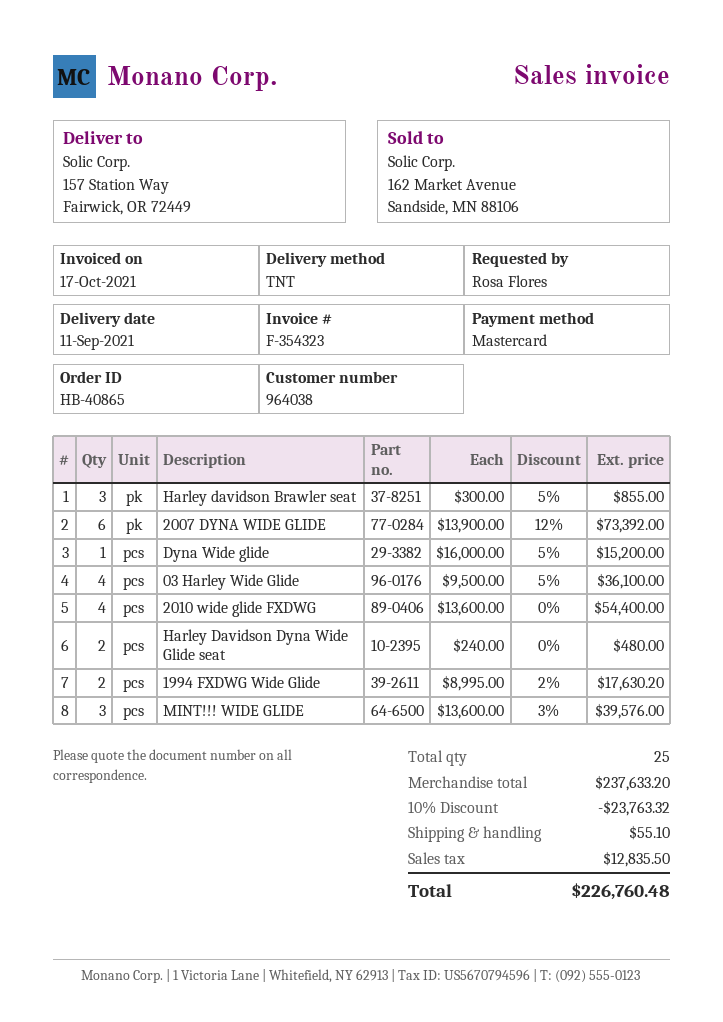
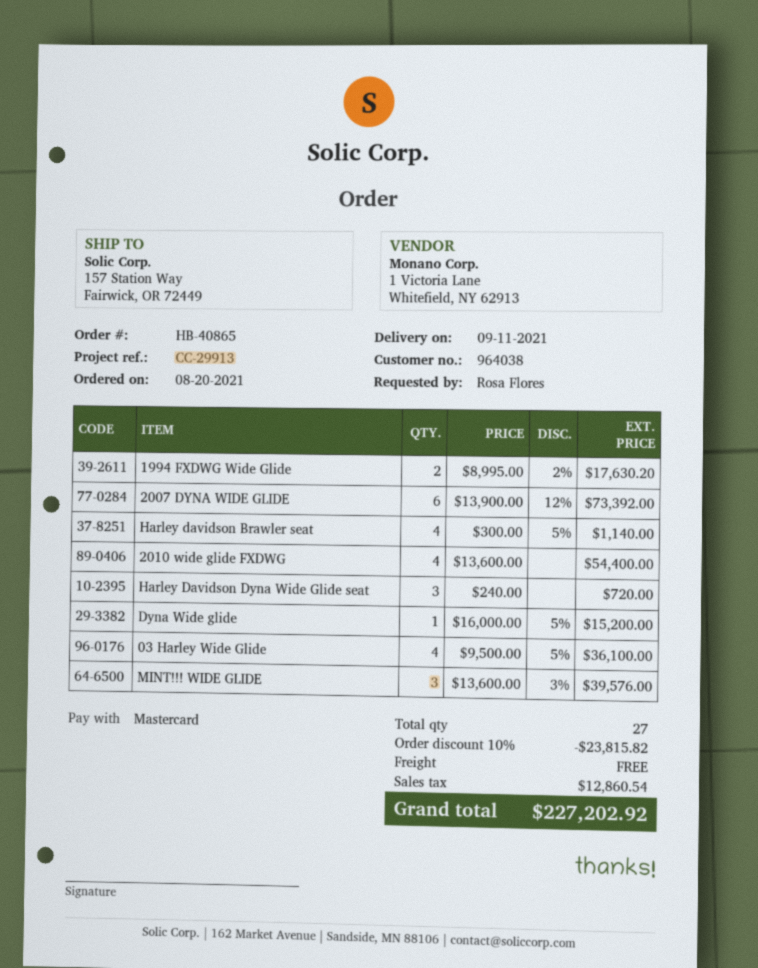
Harley davidson Brawler seat: 3 x 300.00 - 5% = 855.00 -> 4 x 300.00 - 5% = 1140.00
Harley Davidson Dyna Wide Glide seat: 2 x 240.00 = 480.00 -> 3 x 240.00 = 720.00
total quantity: 25 -> 27
discount: 10% = 23763.32 -> 10% = 23815.82
shipping: 55.10 -> 0.00
tax: 12835.50 -> 12860.54
total: 226760.48 -> 227202.92

